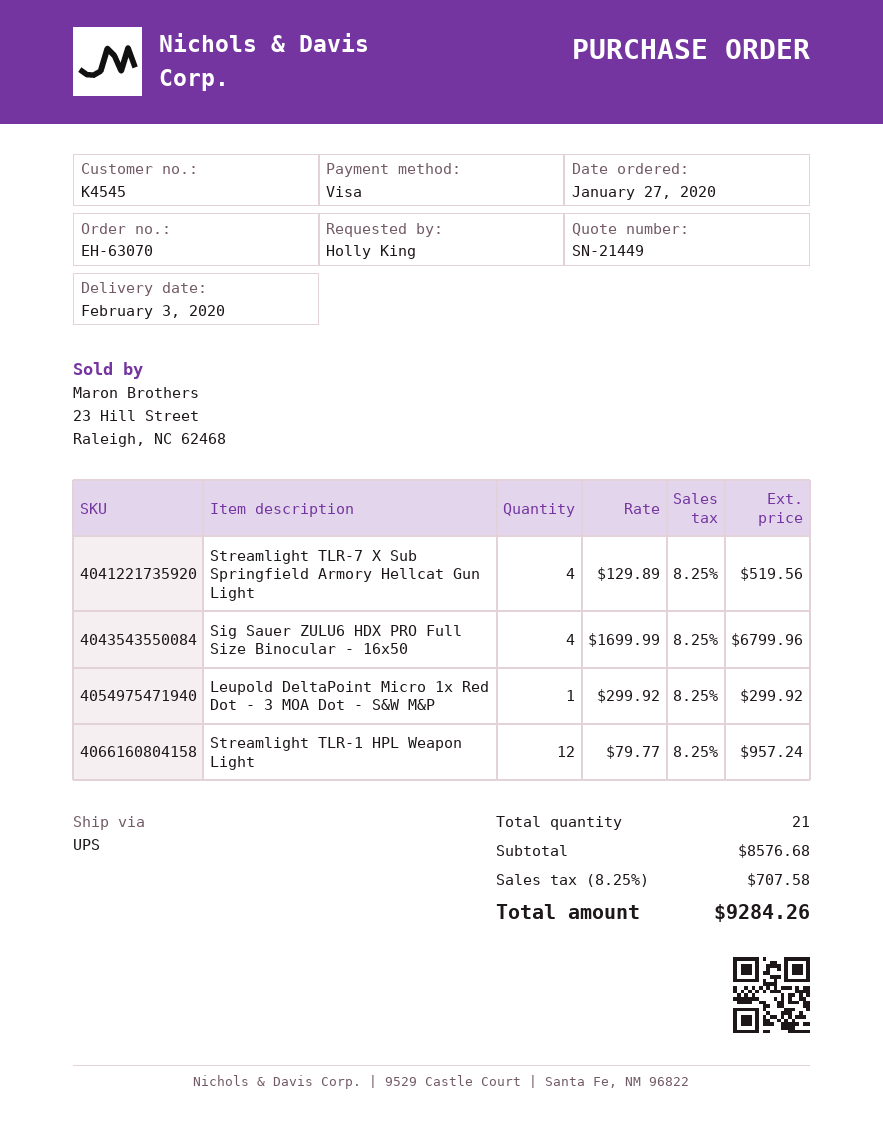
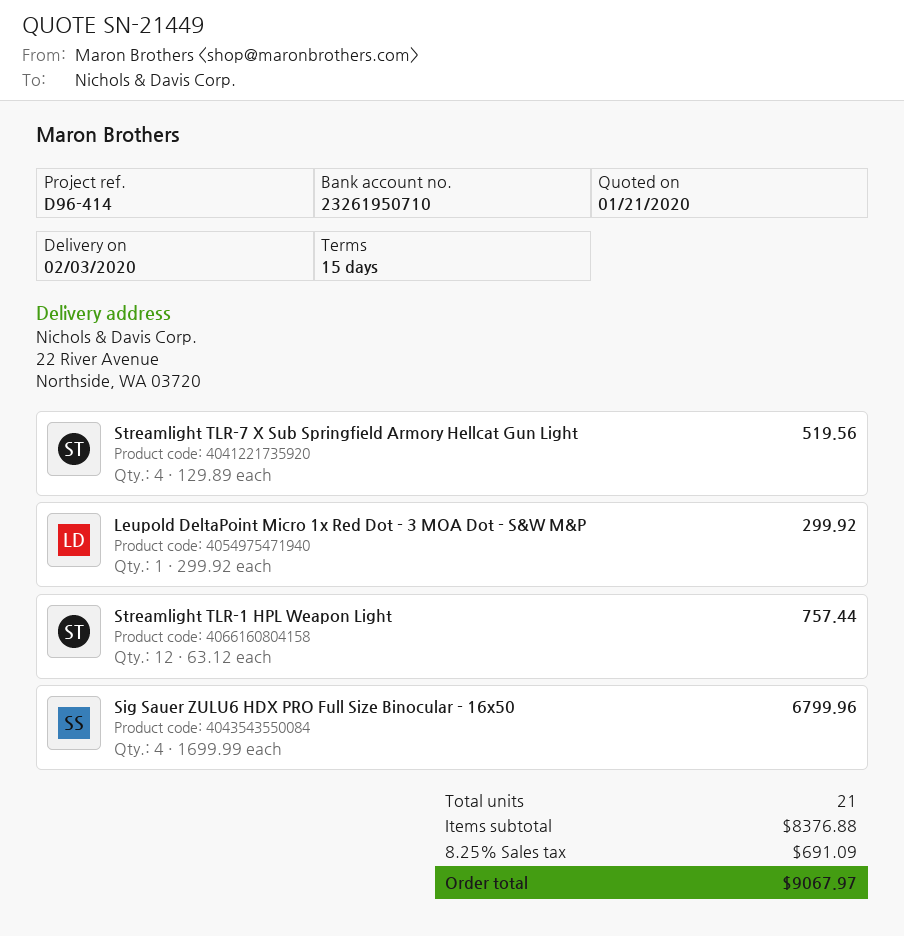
Streamlight TLR-1 HPL Weapon Light: 12 x 79.77 = 957.24 -> 12 x 63.12 = 757.44
subtotal: 8576.68 -> 8376.88
tax: 8.25% = 707.58 -> 8.25% = 691.09
total: 9284.26 -> 9067.97

